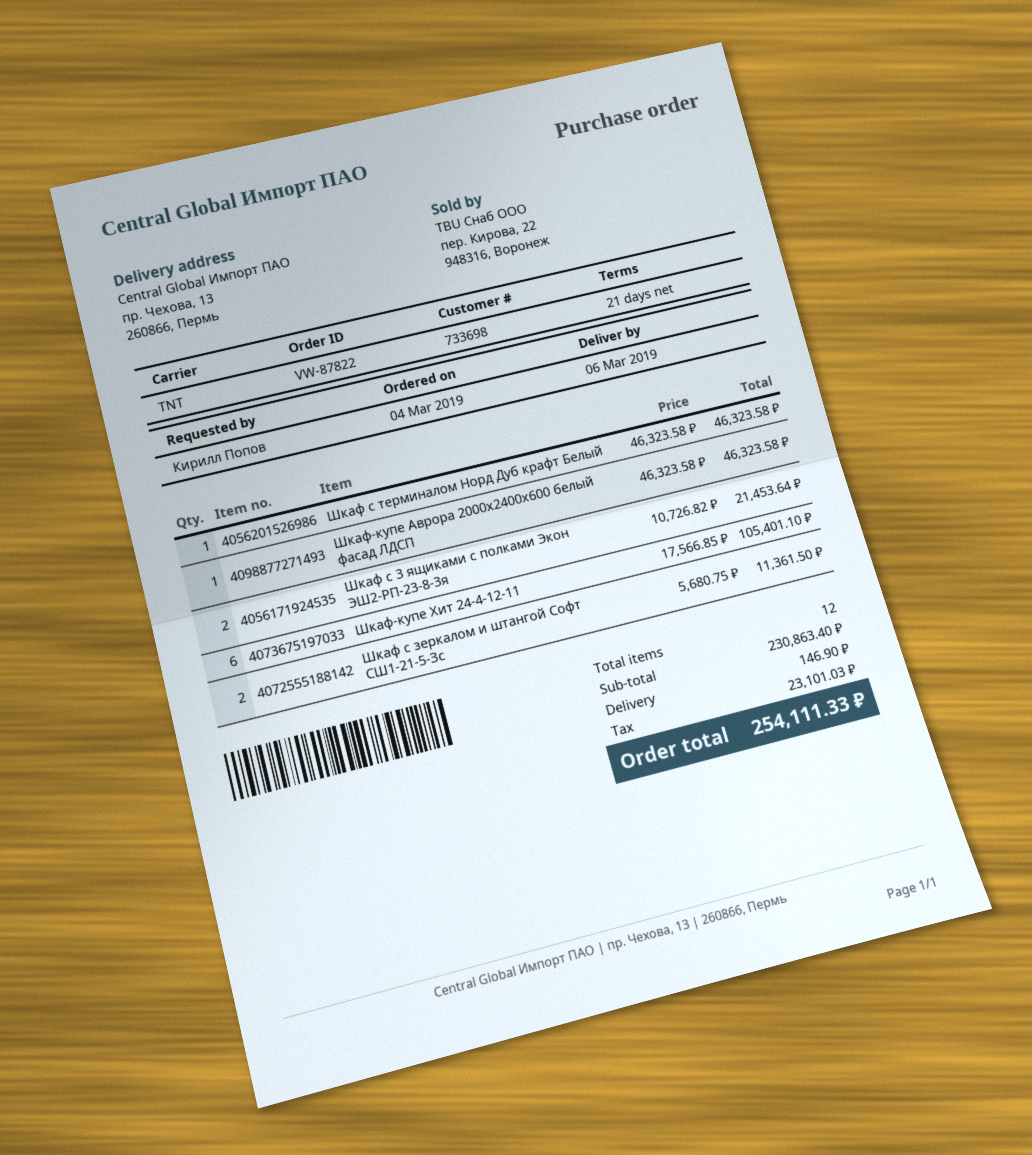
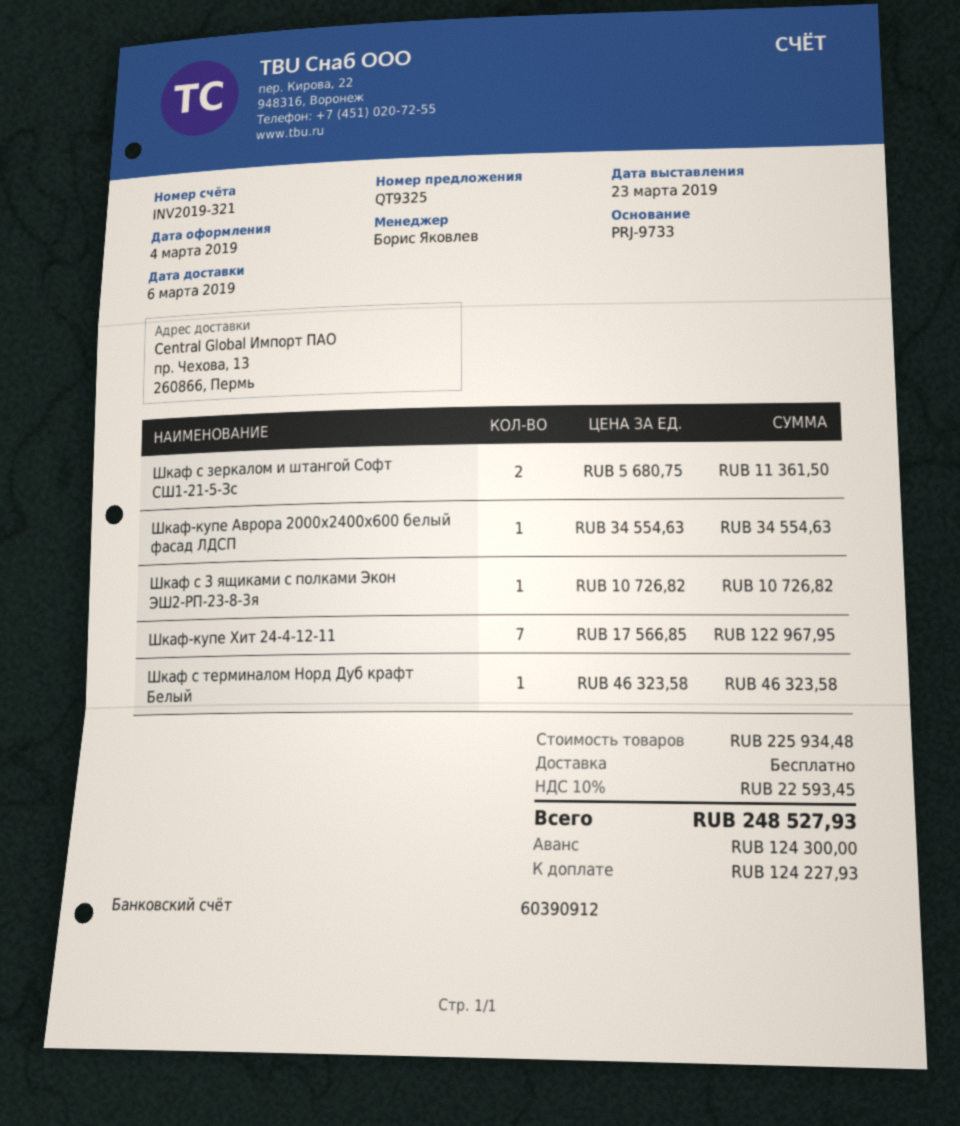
Шкаф-купе Аврора 2000х2400х600 белый фасад ЛДСП: 1 x 46323.58 = 46323.58 -> 1 x 34554.63 = 34554.63
Шкаф с 3 ящиками с полками Экон ЭШ2-РП-23-8-3я: 2 x 10726.82 = 21453.64 -> 1 x 10726.82 = 10726.82
Шкаф-купе Хит 24-4-12-11: 6 x 17566.85 = 105401.10 -> 7 x 17566.85 = 122967.95
subtotal: 230863.40 -> 225934.48
shipping: 146.90 -> 0.00
tax: 23101.03 -> 22593.45
total: 254111.33 -> 248527.93

